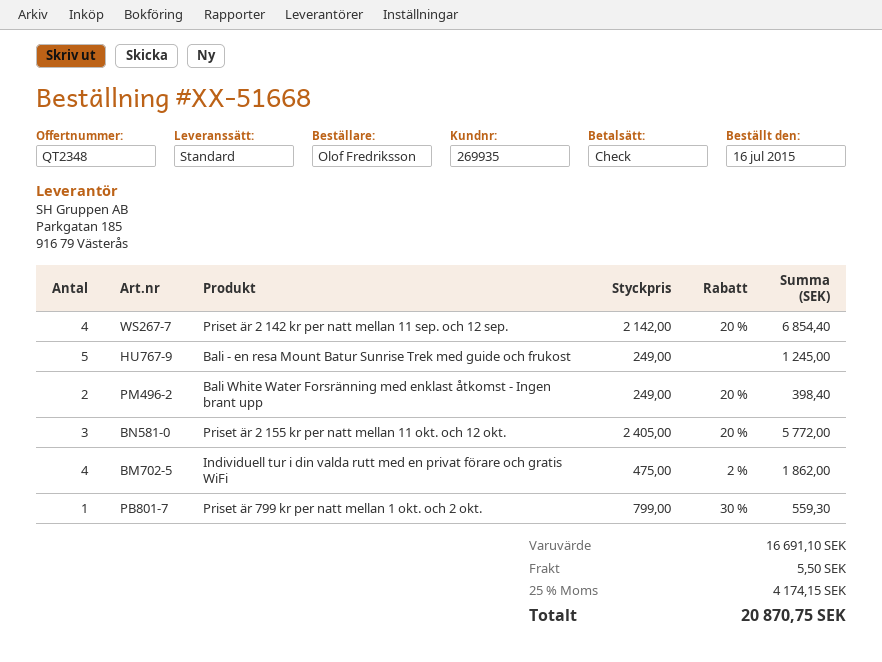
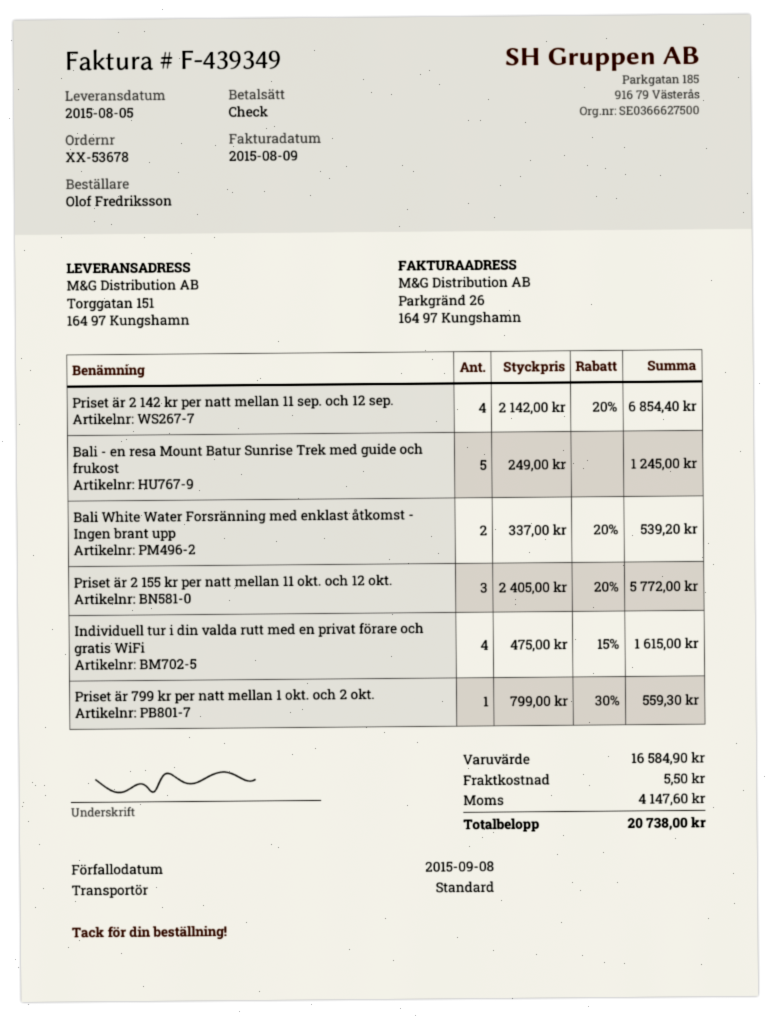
order number: XX-51668 -> XX-53678
Bali White Water Forsränning med enklast åtkomst - Ingen brant upp: 2 x 249.00 - 20% = 398.40 -> 2 x 337.00 - 20% = 539.20
Individuell tur i din valda rutt med en privat förare och gratis WiFi: 4 x 475.00 - 2% = 1862.00 -> 4 x 475.00 - 15% = 1615.00
subtotal: 16691.10 -> 16584.90
tax: 4174.15 -> 4147.60
total: 20870.75 -> 20738.00

